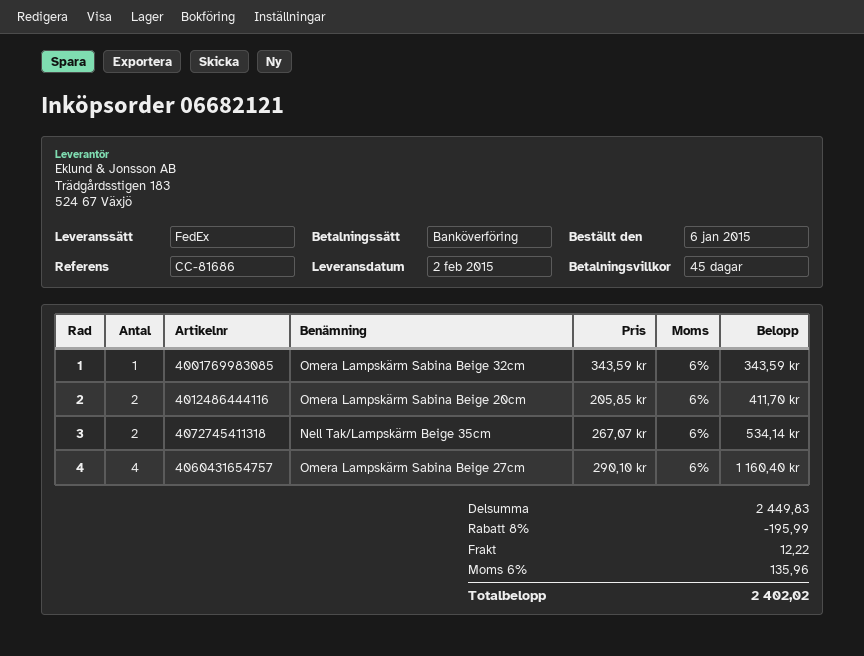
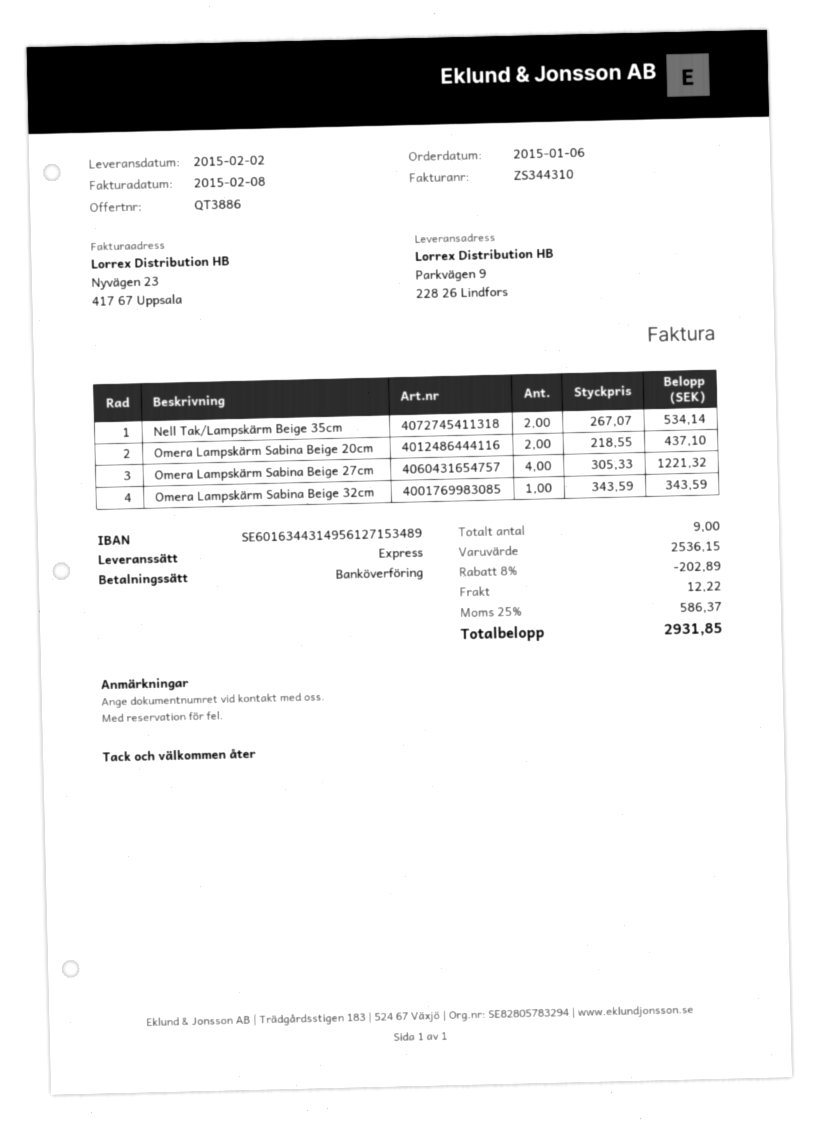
shipping method: FedEx -> express
Omera Lampskärm Sabina Beige 20cm: 2 x 205.85 = 411.70 -> 2 x 218.55 = 437.10
Omera Lampskärm Sabina Beige 27cm: 4 x 290.10 = 1160.40 -> 4 x 305.33 = 1221.32
subtotal: 2449.83 -> 2536.15
discount: 8% = 195.99 -> 8% = 202.89
tax: 6% = 135.96 -> 25% = 586.37
total: 2402.02 -> 2931.85

